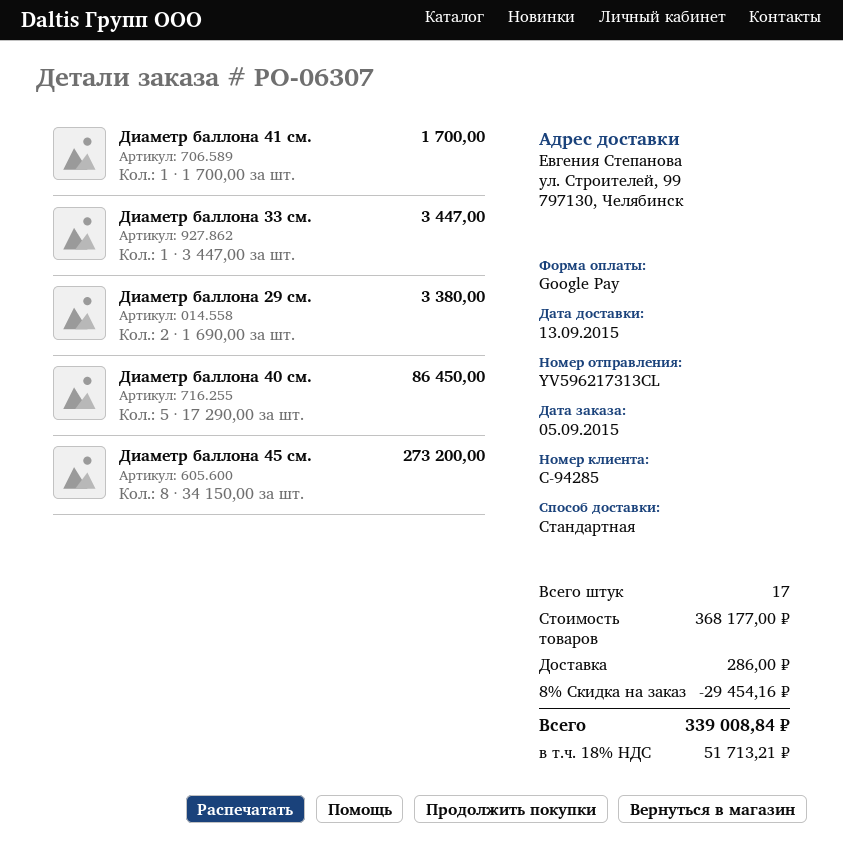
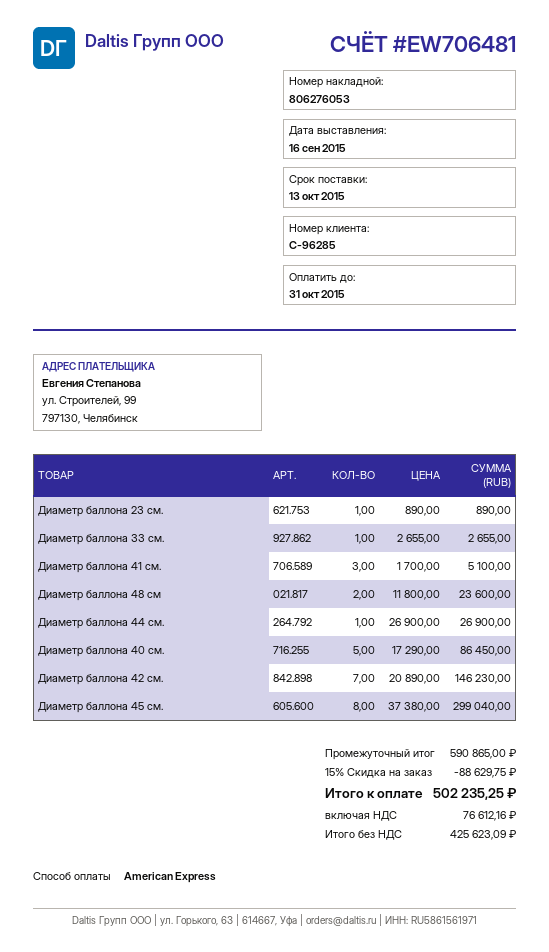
delivery date: 2015-09-13 -> 2015-10-13
customer number: C-94285 -> C-96285
payment method: Google Pay -> American Express
Диаметр баллона 41 см.: 1 x 1700.00 = 1700.00 -> 3 x 1700.00 = 5100.00
Диаметр баллона 33 см.: 1 x 3447.00 = 3447.00 -> 1 x 2655.00 = 2655.00
Диаметр баллона 29 см.: 2 x 1690.00 = 3380.00 -> none
Диаметр баллона 45 см.: 8 x 34150.00 = 273200.00 -> 8 x 37380.00 = 299040.00
Диаметр баллона 23 см.: none -> 1 x 890.00 = 890.00
Диаметр баллона 48 см: none -> 2 x 11800.00 = 23600.00
Диаметр баллона 44 см.: none -> 1 x 26900.00 = 26900.00
Диаметр баллона 42 см.: none -> 7 x 20890.00 = 146230.00
subtotal: 368177.00 -> 590865.00
discount: 8% = 29454.16 -> 15% = 88629.75
shipping: 286.00 -> none
tax: 51713.21 -> 76612.16
total: 339008.84 -> 502235.25

